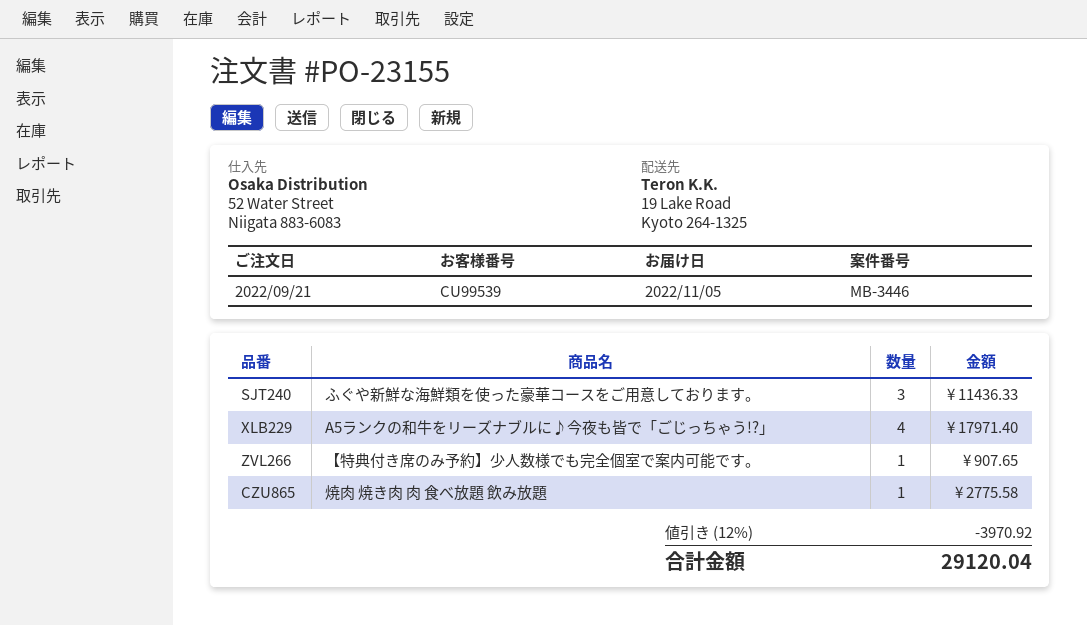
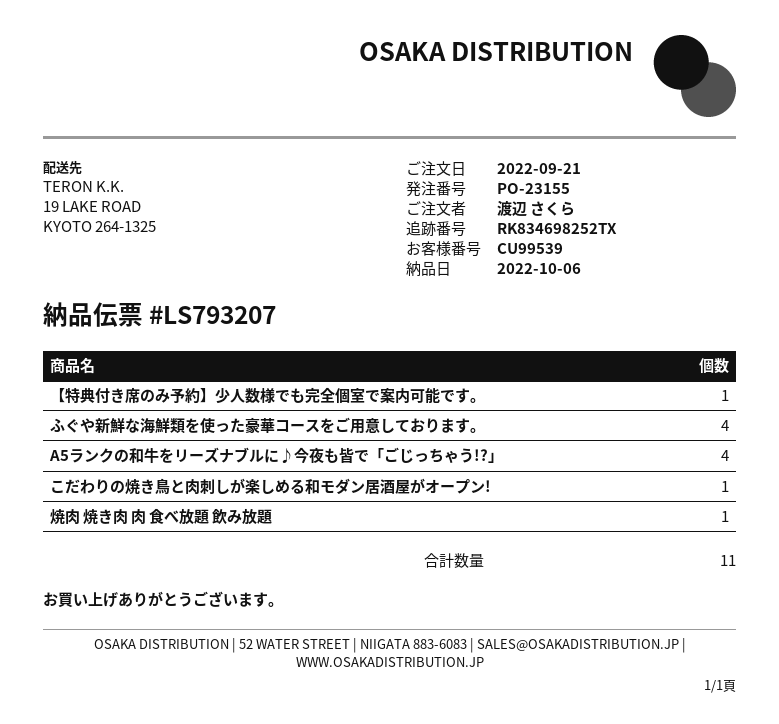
delivery date: 2022-11-05 -> 2022-10-06
ふぐや新鮮な海鮮類を使った豪華コースをご用意しております。: 3 -> 4
こだわりの焼き鳥と肉刺しが楽しめる和モダン居酒屋がオープン!: none -> 1

